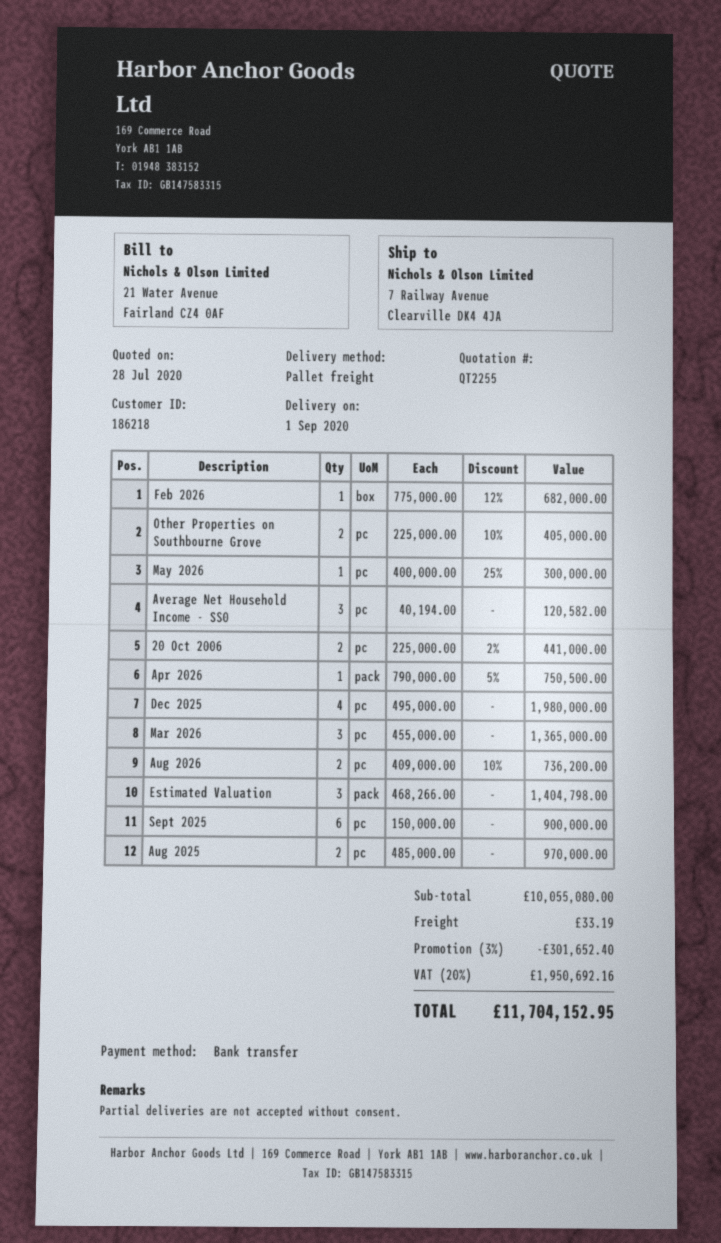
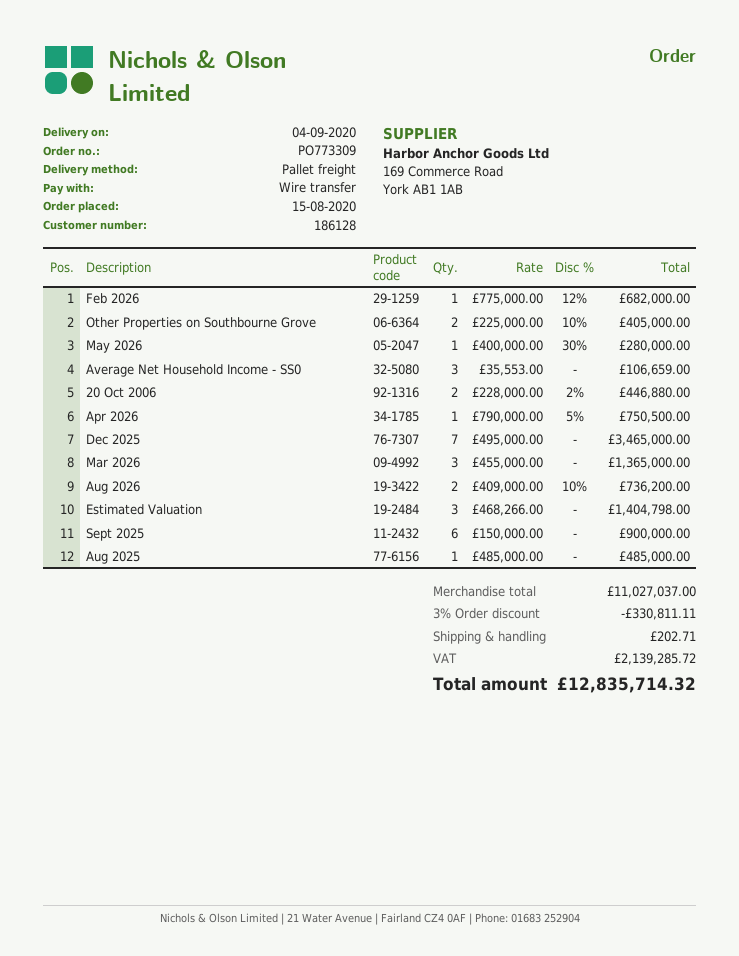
delivery date: 2020-09-01 -> 2020-09-04
customer number: 186218 -> 186128
May 2026: 1 x 400000.00 - 25% = 300000.00 -> 1 x 400000.00 - 30% = 280000.00
Average Net Household Income - SS0: 3 x 40194.00 = 120582.00 -> 3 x 35553.00 = 106659.00
20 Oct 2006: 2 x 225000.00 - 2% = 441000.00 -> 2 x 228000.00 - 2% = 446880.00
Dec 2025: 4 x 495000.00 = 1980000.00 -> 7 x 495000.00 = 3465000.00
Aug 2025: 2 x 485000.00 = 970000.00 -> 1 x 485000.00 = 485000.00
subtotal: 10055080.00 -> 11027037.00
discount: 3% = 301652.40 -> 3% = 330811.11
shipping: 33.19 -> 202.71
tax: 1950692.16 -> 2139285.72
total: 11704152.95 -> 12835714.32

